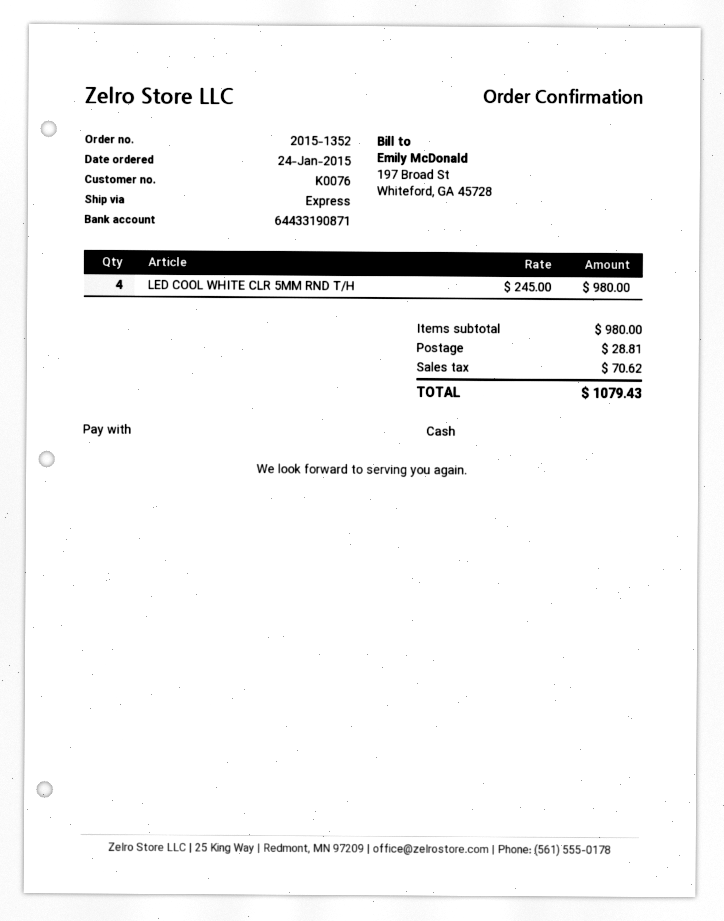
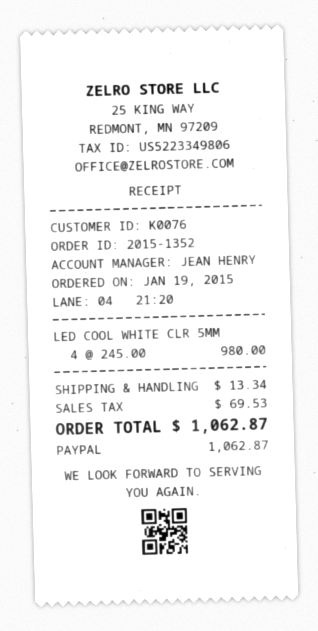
order date: 2015-01-24 -> 2015-01-19
payment method: cash -> PayPal
shipping: 28.81 -> 13.34
tax: 70.62 -> 69.53
total: 1079.43 -> 1062.87

